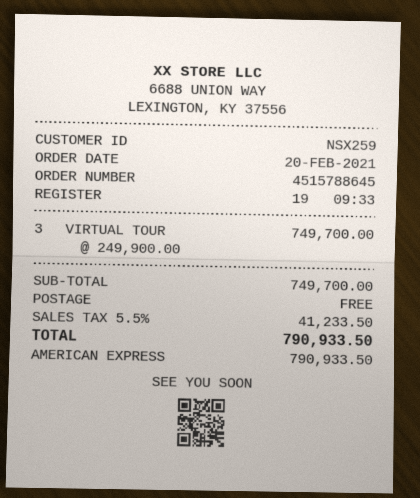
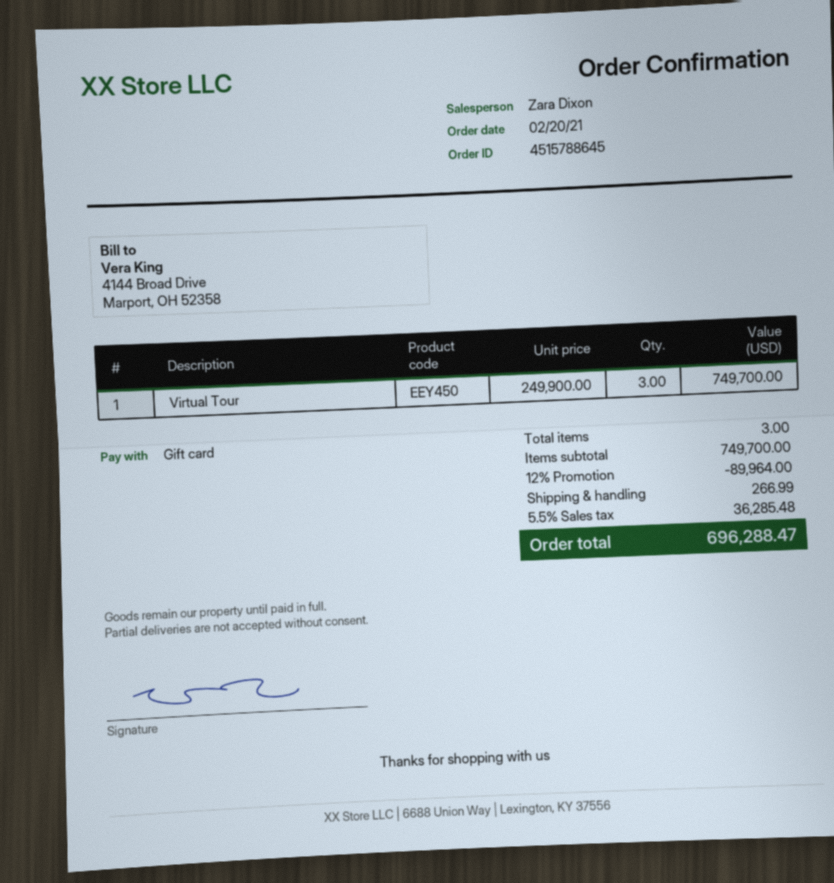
payment method: American Express -> gift card
discount: none -> 12% = 89964.00
shipping: 0.00 -> 266.99
tax: 5.5% = 41233.50 -> 5.5% = 36285.48
total: 790933.50 -> 696288.47

